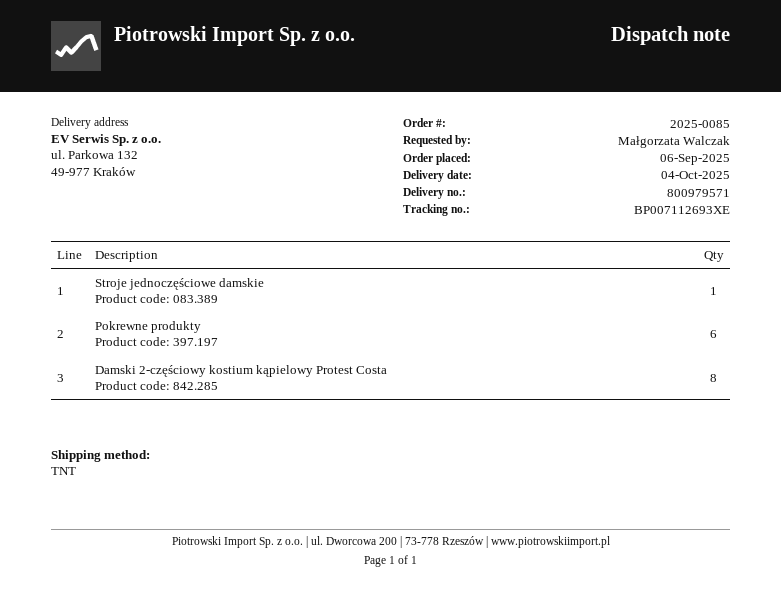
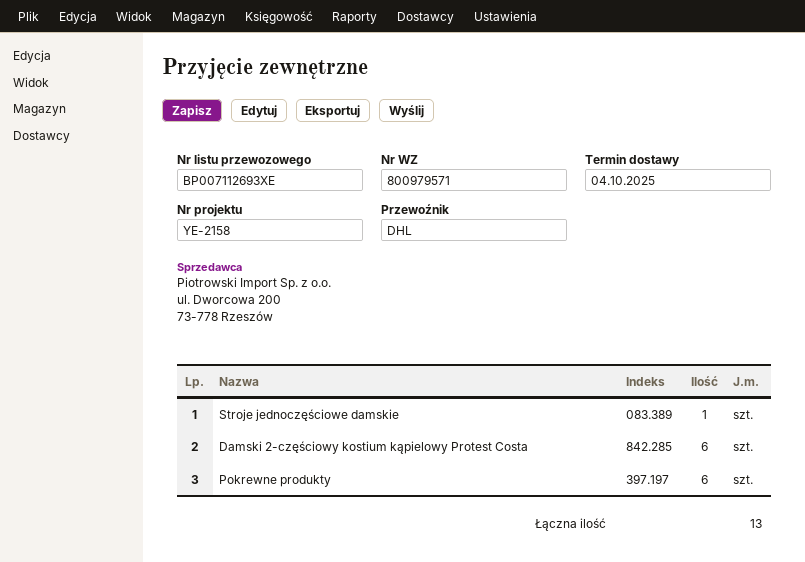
shipping method: TNT -> DHL
Damski 2-częściowy kostium kąpielowy Protest Costa: 8 -> 6

